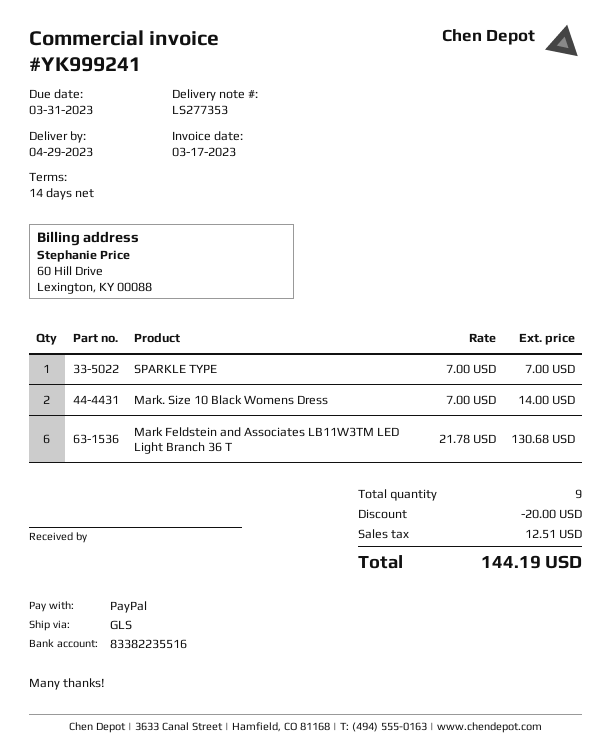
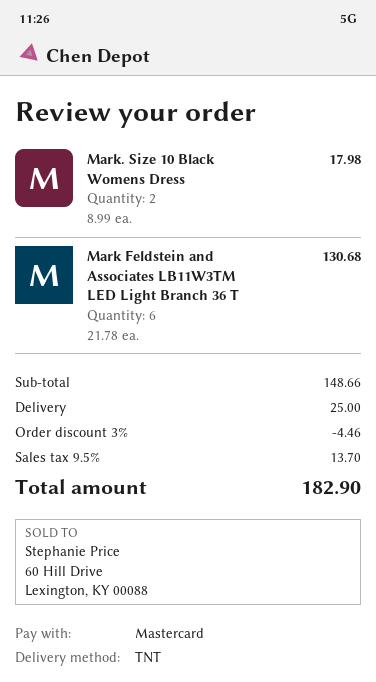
payment method: PayPal -> Mastercard
shipping method: GLS -> TNT
SPARKLE TYPE: 1 x 7.00 = 7.00 -> none
Mark. Size 10 Black Womens Dress: 2 x 7.00 = 14.00 -> 2 x 8.99 = 17.98
discount: 20.00 -> 4.46
shipping: none -> 25.00
tax: 12.51 -> 13.70
total: 144.19 -> 182.90

